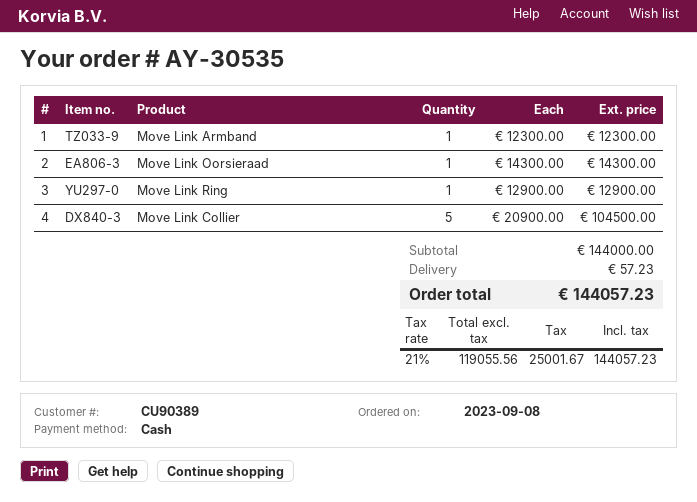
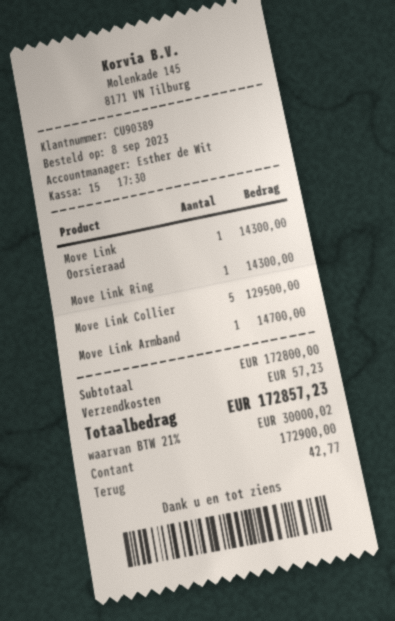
Move Link Armband: 1 for 12300.00 -> 1 for 14700.00
Move Link Ring: 1 for 12900.00 -> 1 for 14300.00
Move Link Collier: 5 for 104500.00 -> 5 for 129500.00
subtotal: 144000.00 -> 172800.00
tax: 21% = 25001.67 -> 21% = 30000.02
total: 144057.23 -> 172857.23

